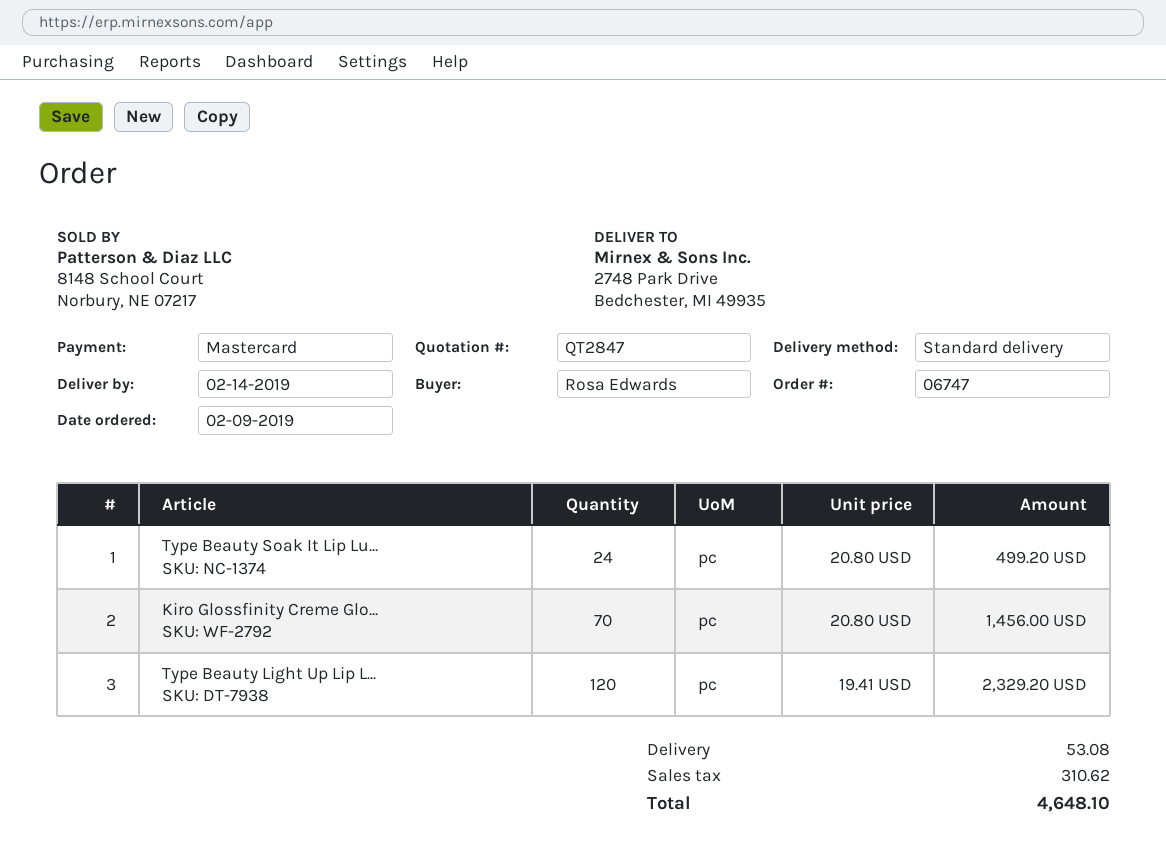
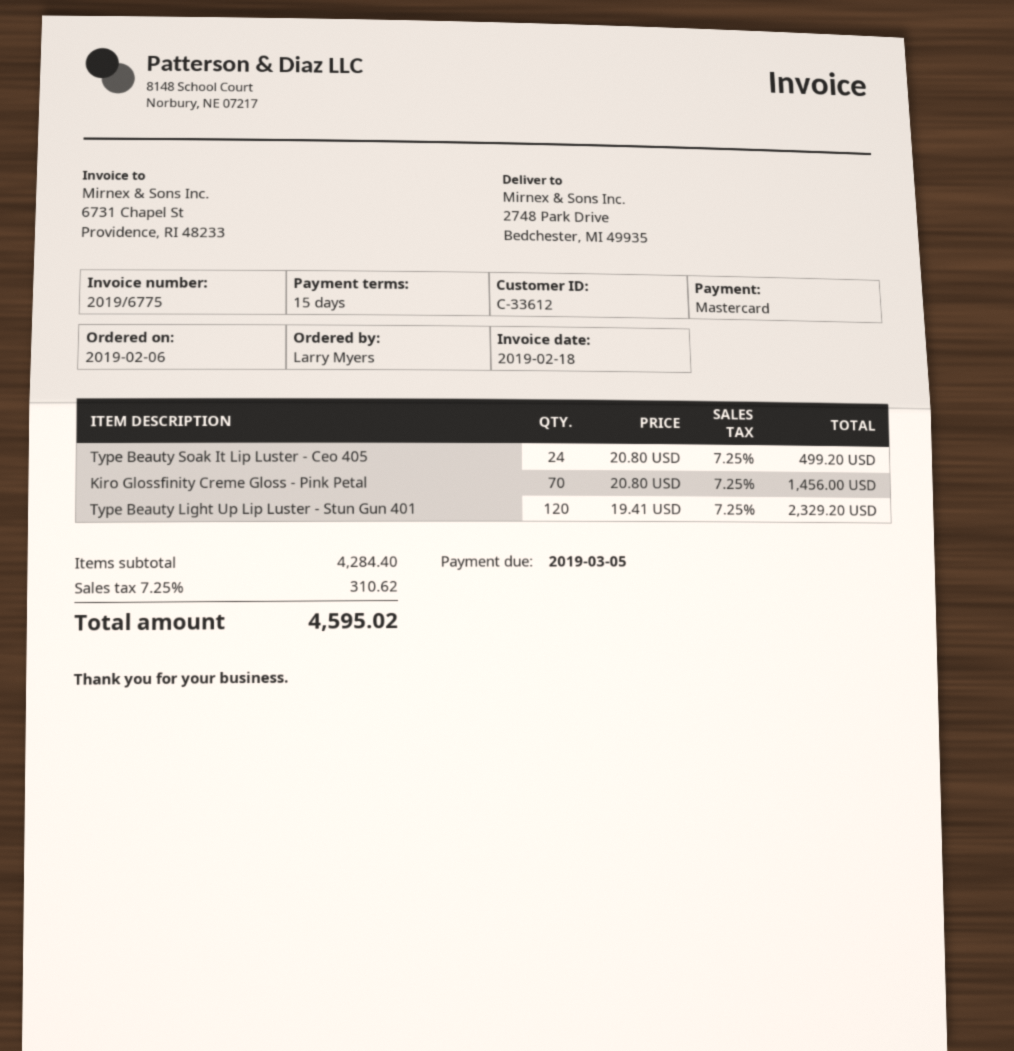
order date: 2019-02-09 -> 2019-02-06
ordered by: Rosa Edwards -> Larry Myers
shipping: 53.08 -> none
total: 4648.10 -> 4595.02

